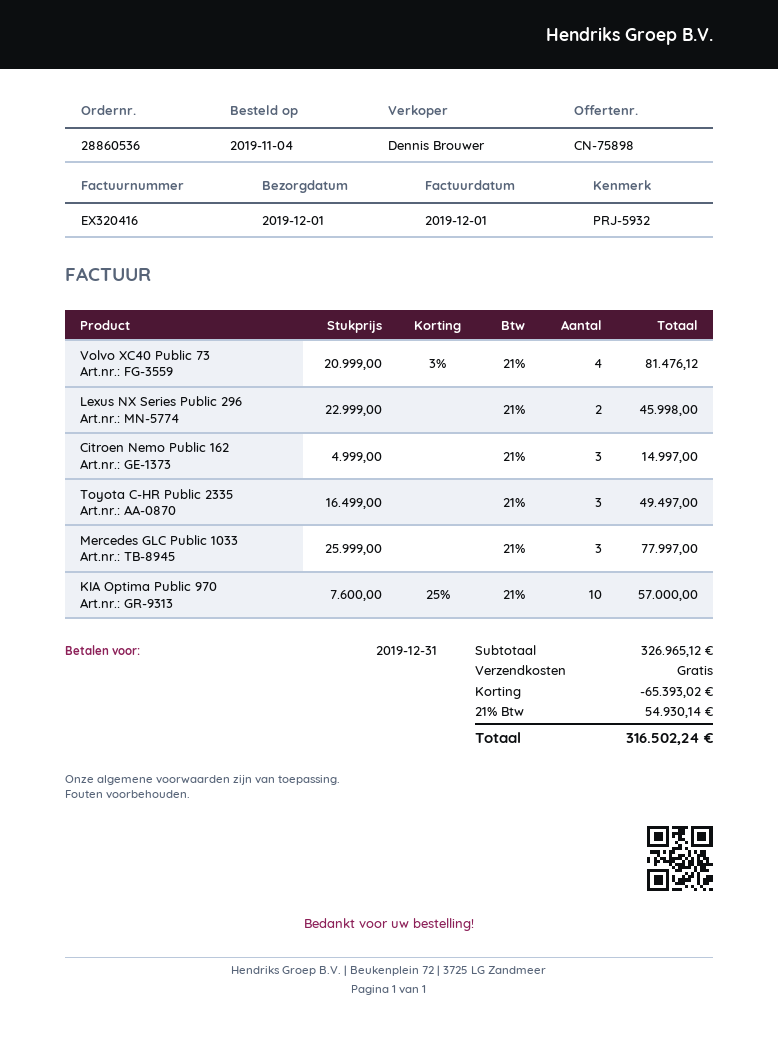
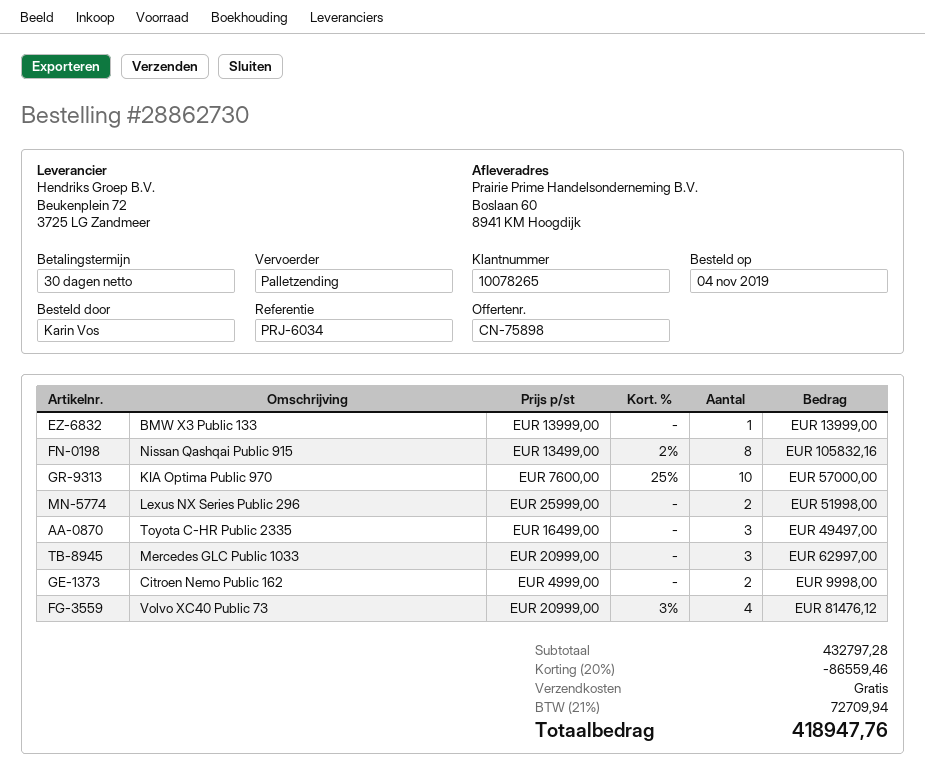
order number: 28860536 -> 28862730
reference: PRJ-5932 -> PRJ-6034
Lexus NX Series Public 296: 2 x 22999.00 = 45998.00 -> 2 x 25999.00 = 51998.00
Citroen Nemo Public 162: 3 x 4999.00 = 14997.00 -> 2 x 4999.00 = 9998.00
Mercedes GLC Public 1033: 3 x 25999.00 = 77997.00 -> 3 x 20999.00 = 62997.00
BMW X3 Public 133: none -> 1 x 13999.00 = 13999.00
Nissan Qashqai Public 915: none -> 8 x 13499.00 - 2% = 105832.16
subtotal: 326965.12 -> 432797.28
discount: 65393.02 -> 86559.46
tax: 21% = 54930.14 -> 21% = 72709.94
total: 316502.24 -> 418947.76

